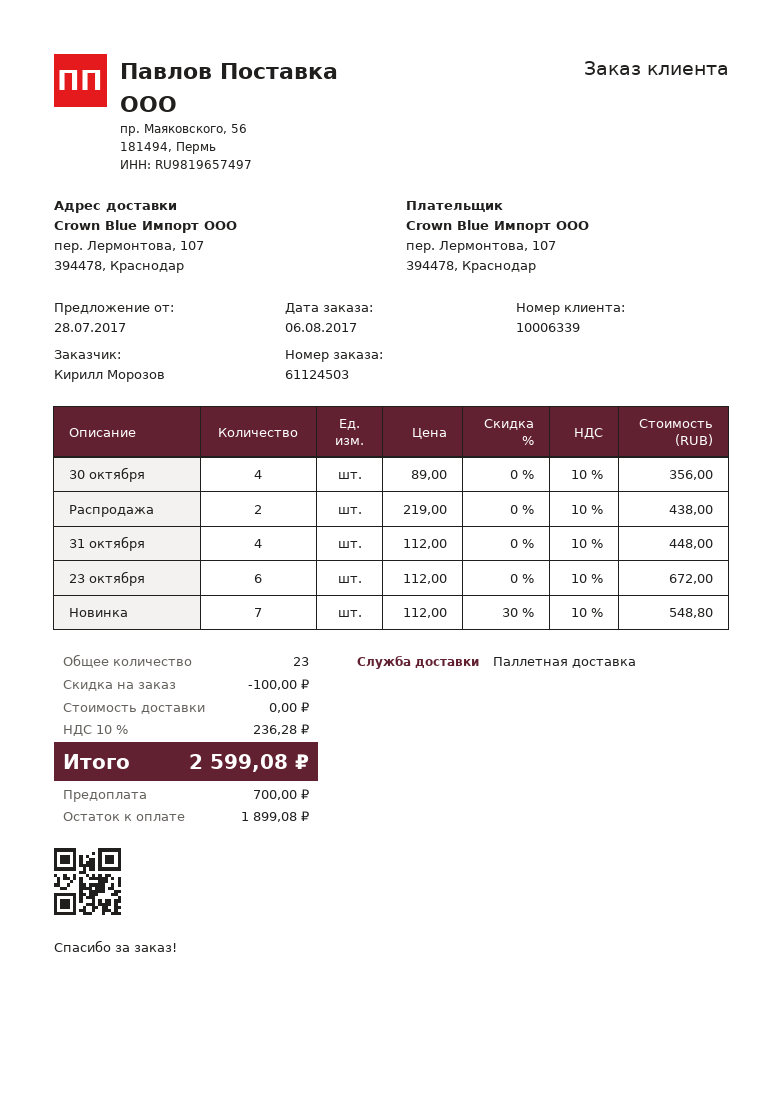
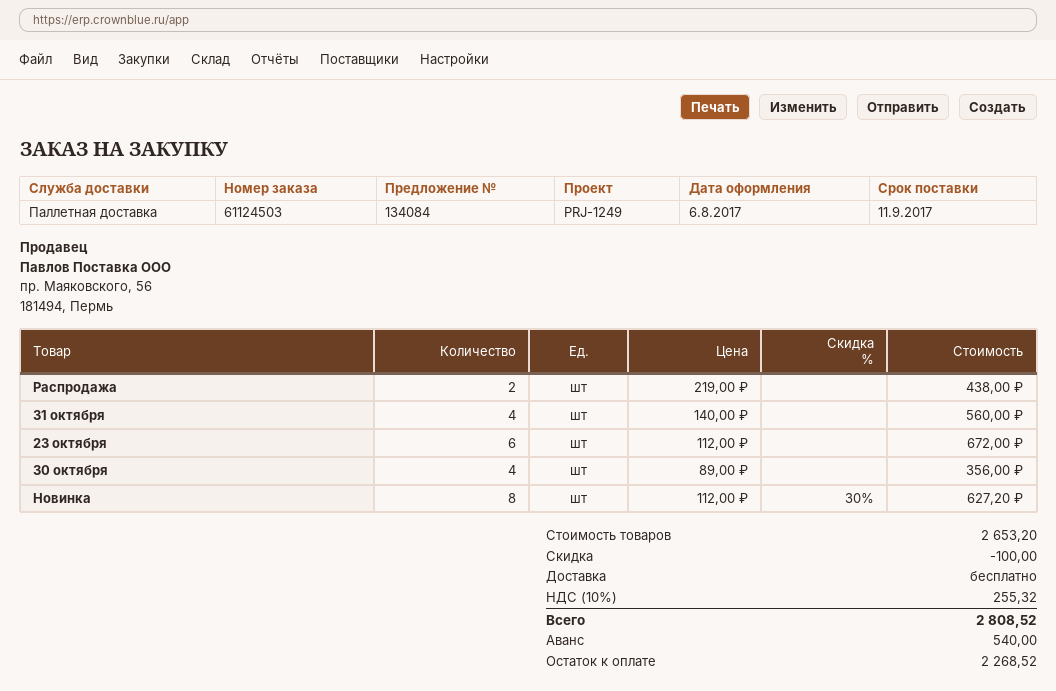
31 октября: 4 x 112.00 = 448.00 -> 4 x 140.00 = 560.00
Новинка: 7 x 112.00 - 30% = 548.80 -> 8 x 112.00 - 30% = 627.20
tax: 10% = 236.28 -> 10% = 255.32
total: 2599.08 -> 2808.52
deposit: 700.00 -> 540.00
balance: 1899.08 -> 2268.52

